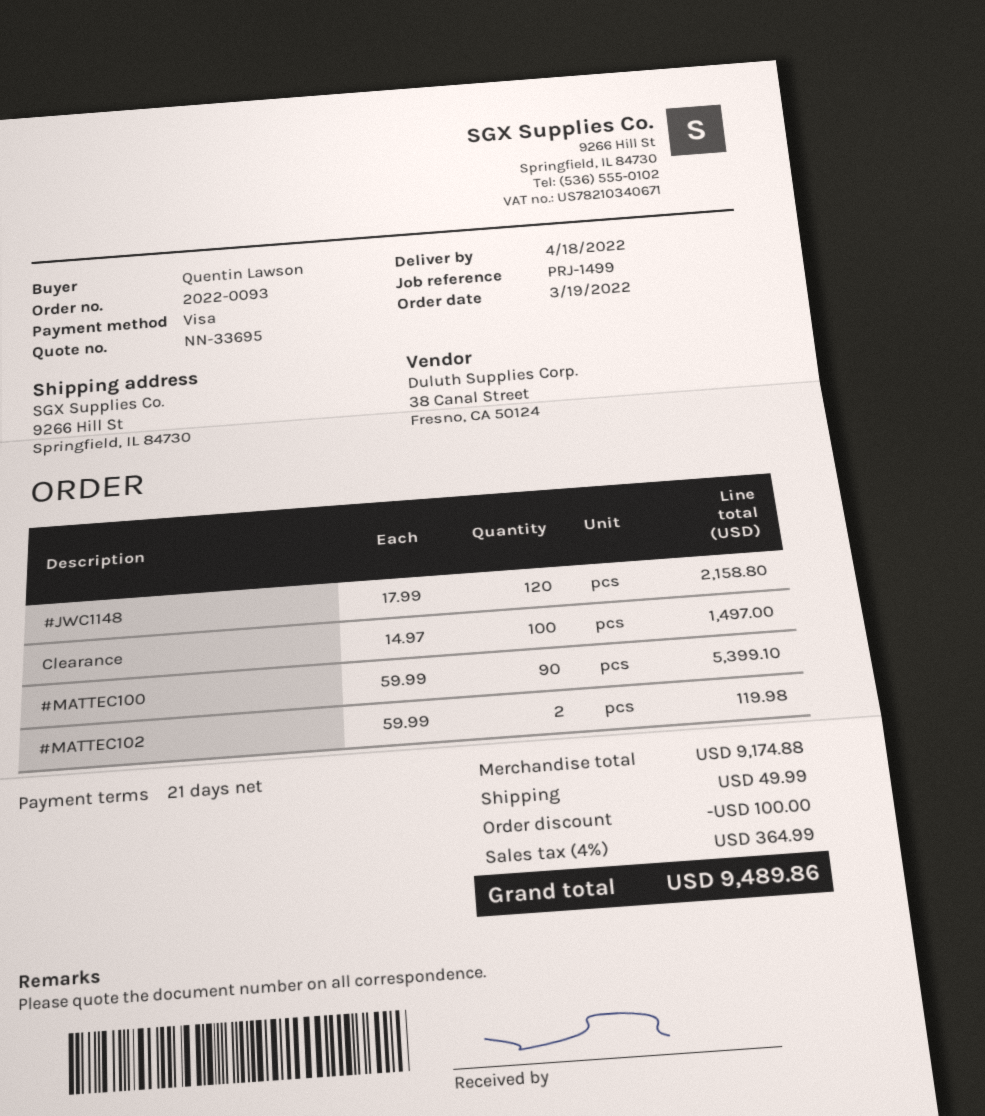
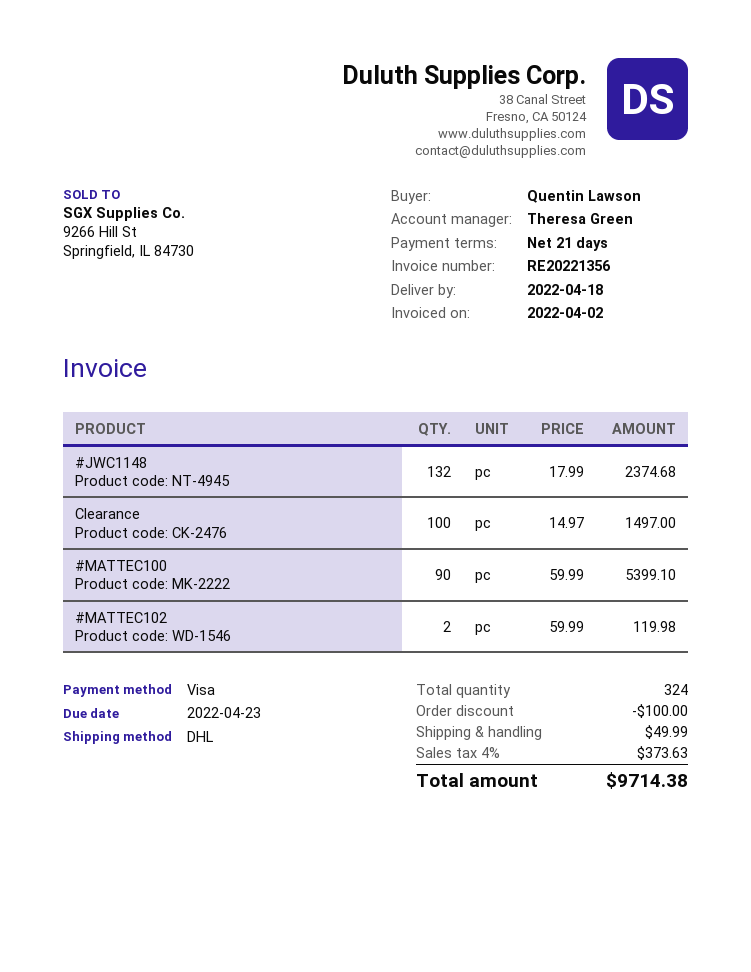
#JWC1148: 120 x 17.99 = 2158.80 -> 132 x 17.99 = 2374.68
tax: 4% = 364.99 -> 4% = 373.63
total: 9489.86 -> 9714.38

